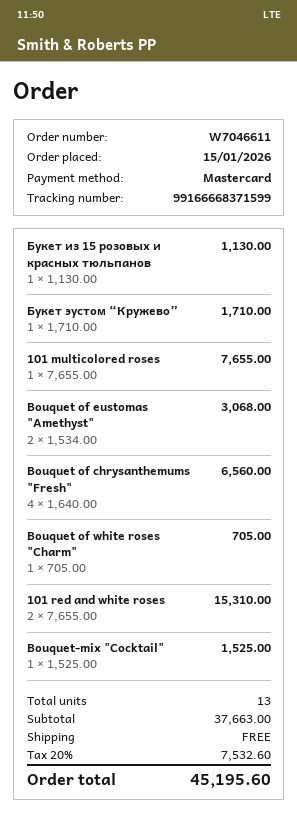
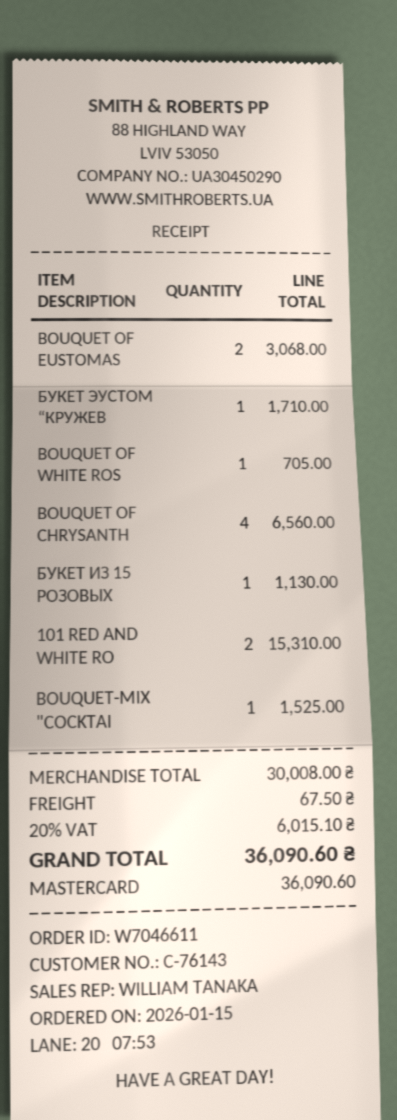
101 multicolored roses: 1 for 7655.00 -> none
subtotal: 37663.00 -> 30008.00
shipping: 0.00 -> 67.50
tax: 20% = 7532.60 -> 20% = 6015.10
total: 45195.60 -> 36090.60

